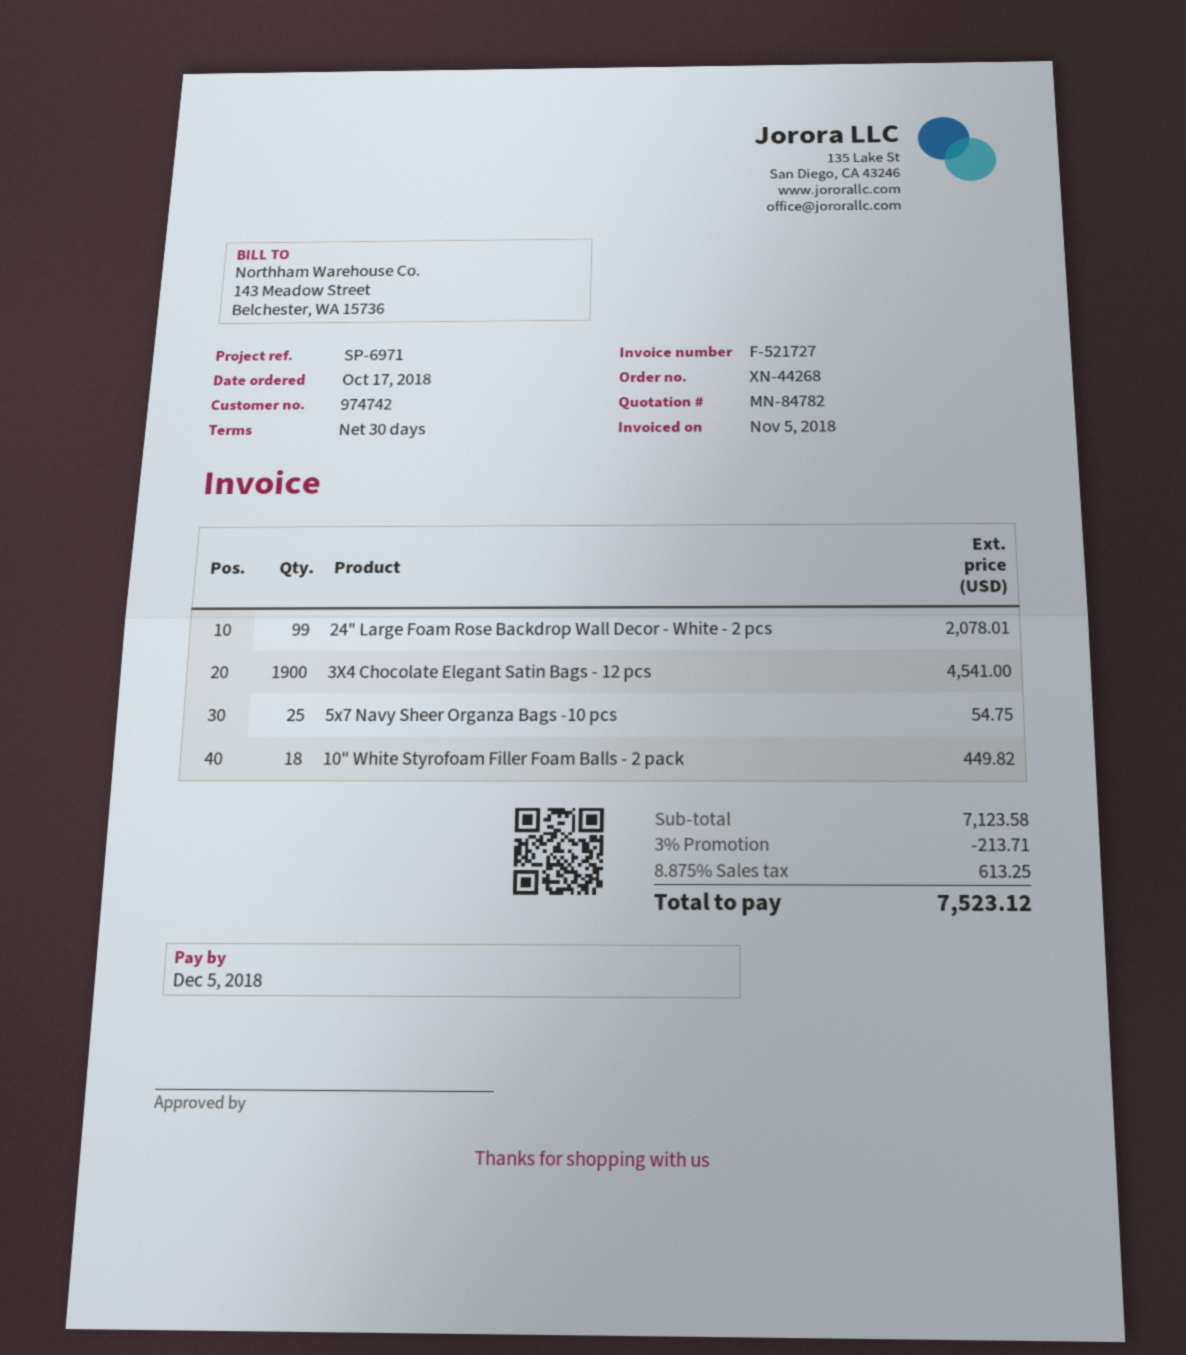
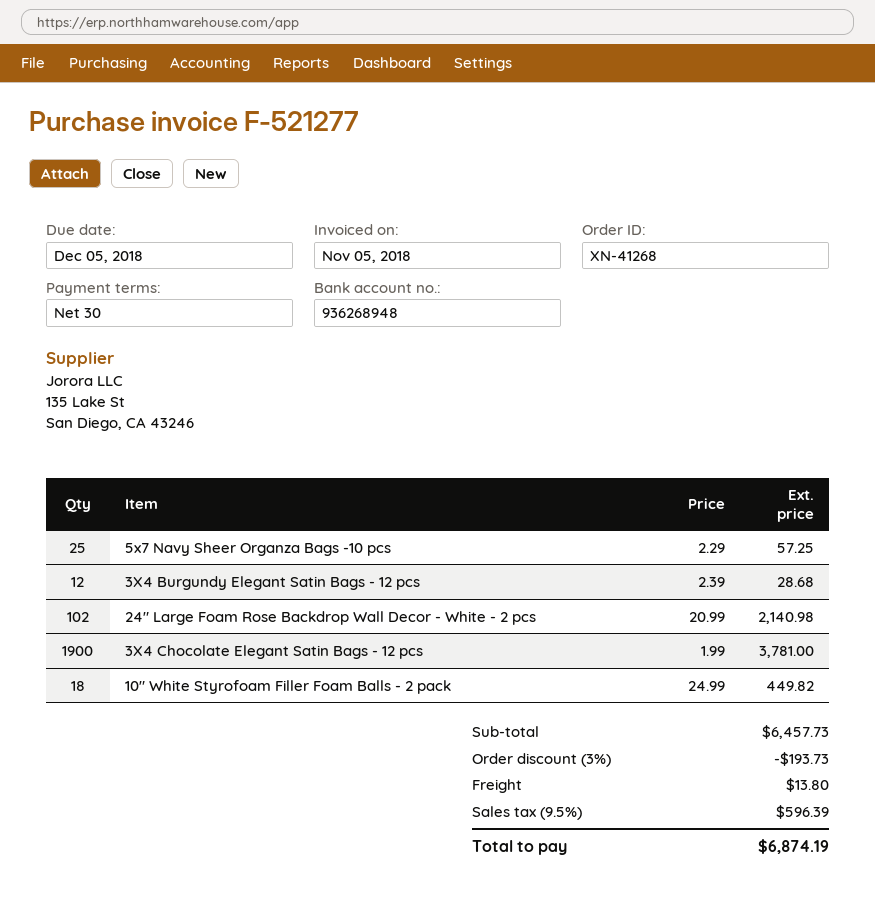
order number: XN-44268 -> XN-41268
invoice number: F-521727 -> F-521277
24" Large Foam Rose Backdrop Wall Decor - White - 2 pcs: 99 for 2078.01 -> 102 for 2140.98
3X4 Chocolate Elegant Satin Bags - 12 pcs: 1900 for 4541.00 -> 1900 for 3781.00
5x7 Navy Sheer Organza Bags -10 pcs: 25 for 54.75 -> 25 for 57.25
3X4 Burgundy Elegant Satin Bags - 12 pcs: none -> 12 for 28.68
subtotal: 7123.58 -> 6457.73
discount: 3% = 213.71 -> 3% = 193.73
shipping: none -> 13.80
tax: 8.875% = 613.25 -> 9.5% = 596.39
total: 7523.12 -> 6874.19

